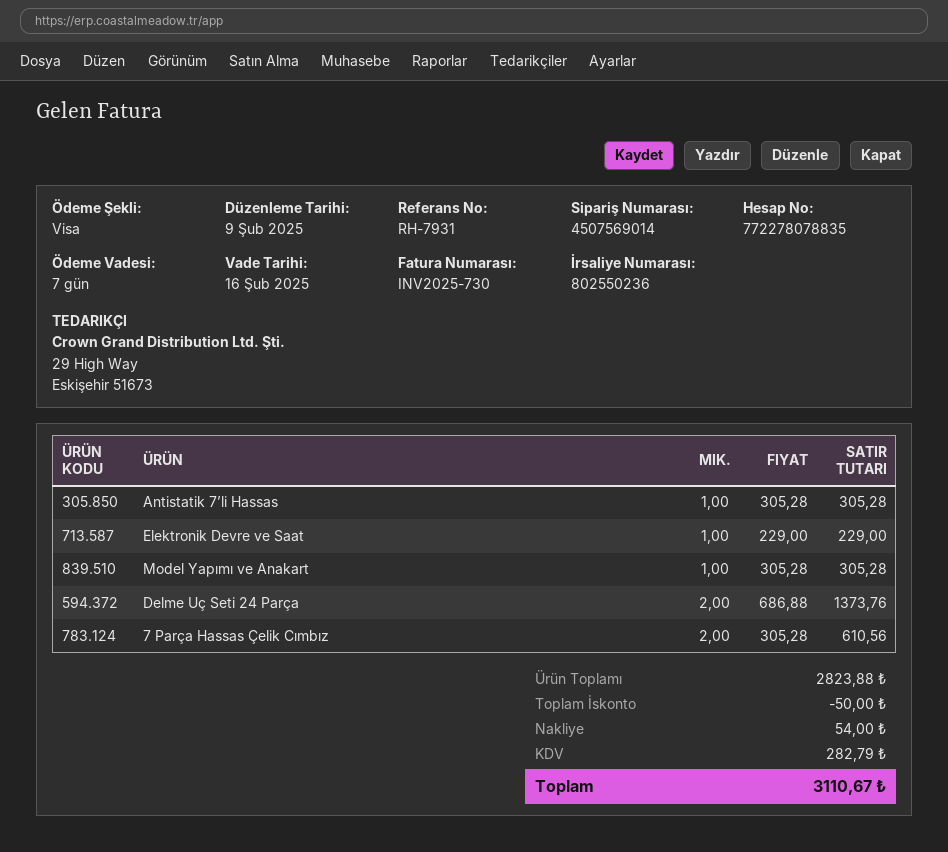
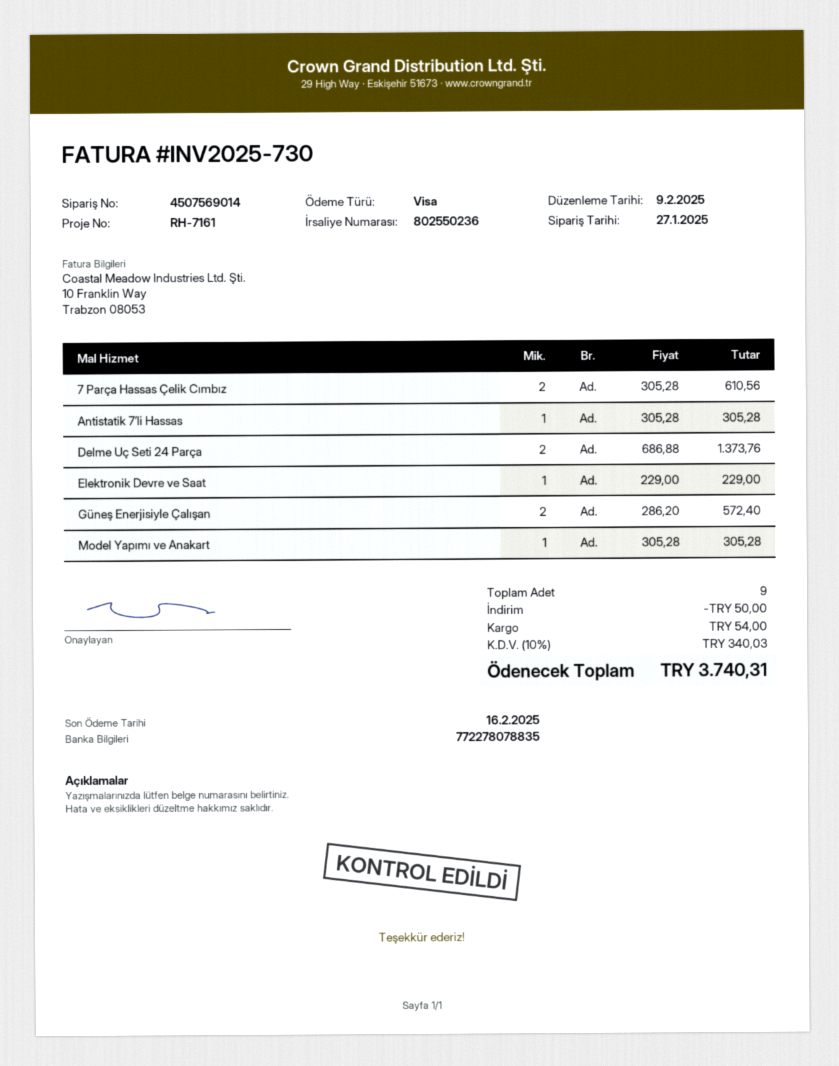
reference: RH-7931 -> RH-7161
Güneş Enerjisiyle Çalışan: none -> 2 x 286.20 = 572.40
tax: 282.79 -> 340.03
total: 3110.67 -> 3740.31

